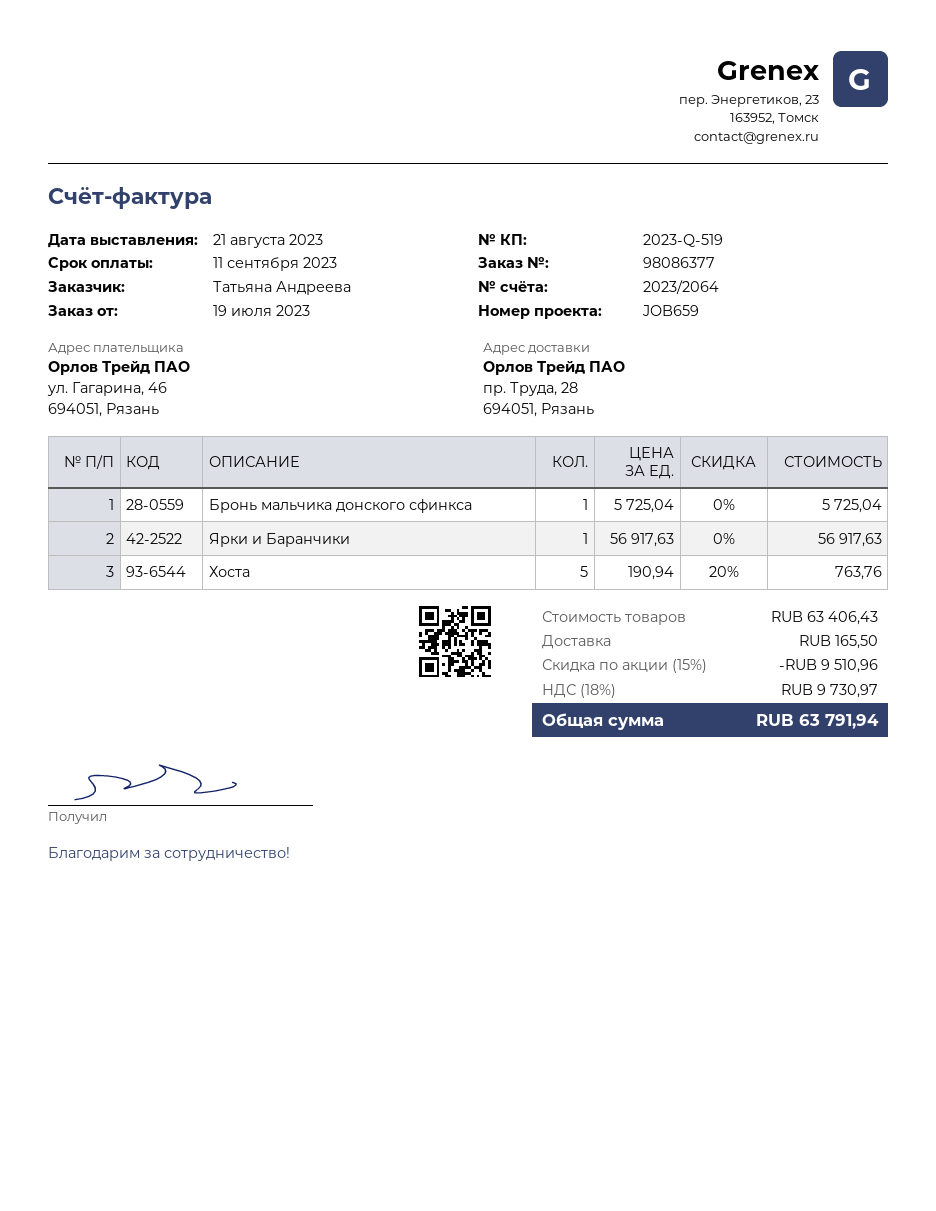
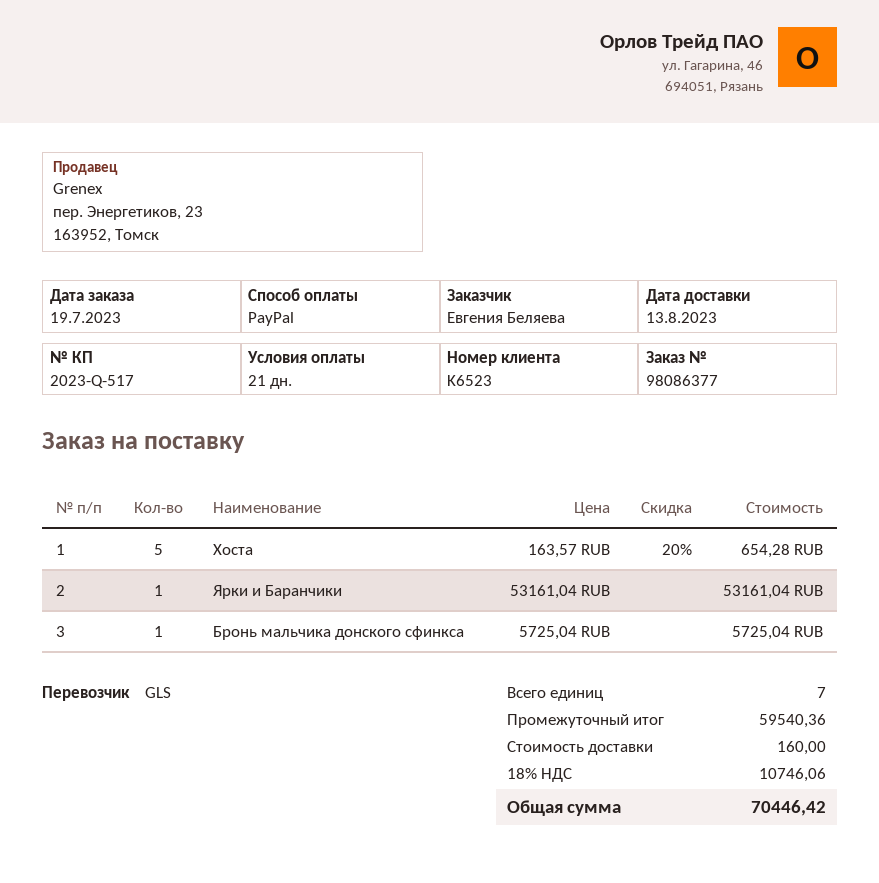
quote number: 2023-Q-519 -> 2023-Q-517
ordered by: Татьяна Андреева -> Евгения Беляева
Ярки и Баранчики: 1 x 56917.63 = 56917.63 -> 1 x 53161.04 = 53161.04
Хоста: 5 x 190.94 - 20% = 763.76 -> 5 x 163.57 - 20% = 654.28
subtotal: 63406.43 -> 59540.36
discount: 15% = 9510.96 -> none
shipping: 165.50 -> 160.00
tax: 18% = 9730.97 -> 18% = 10746.06
total: 63791.94 -> 70446.42

